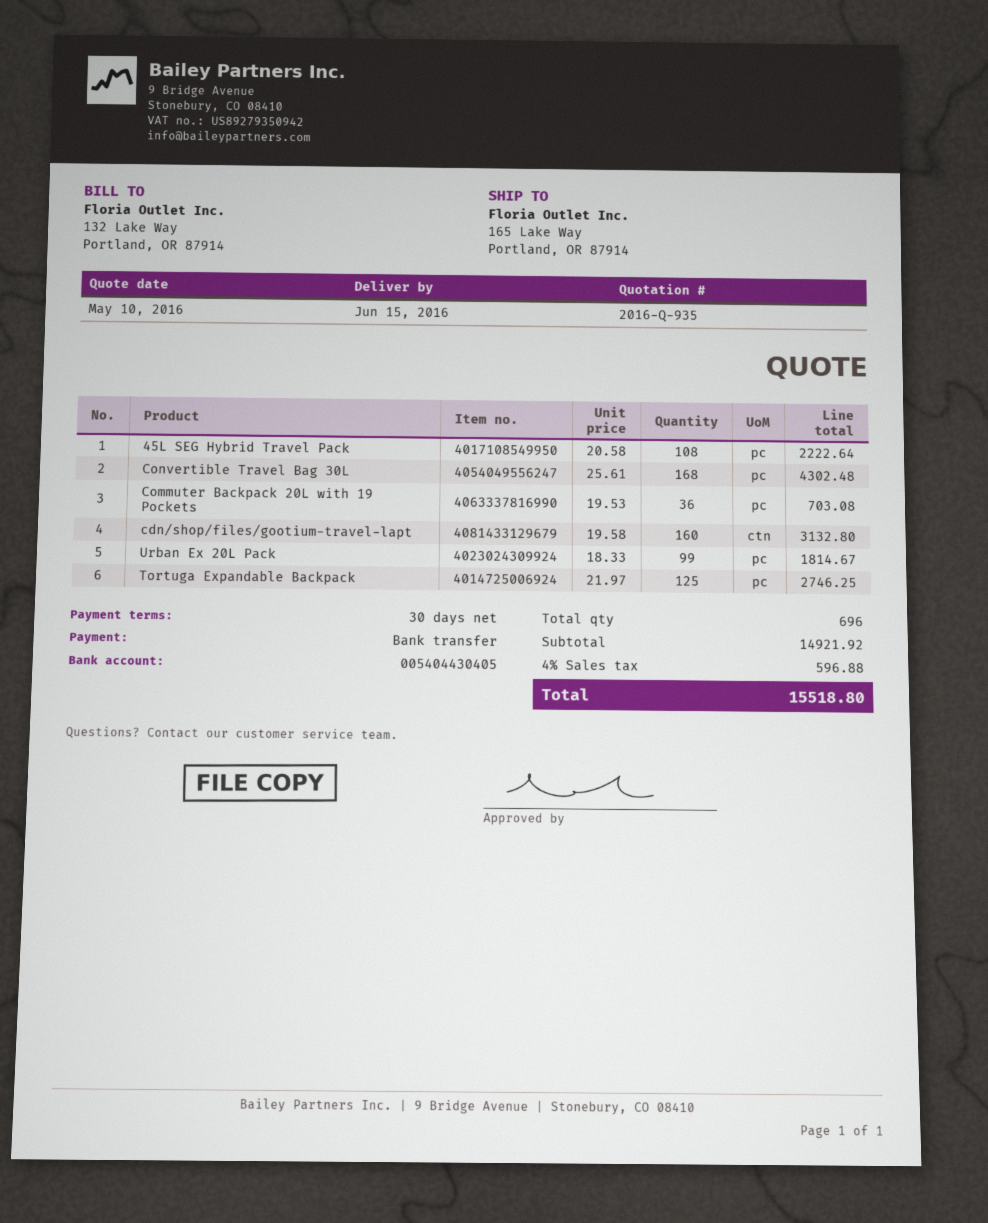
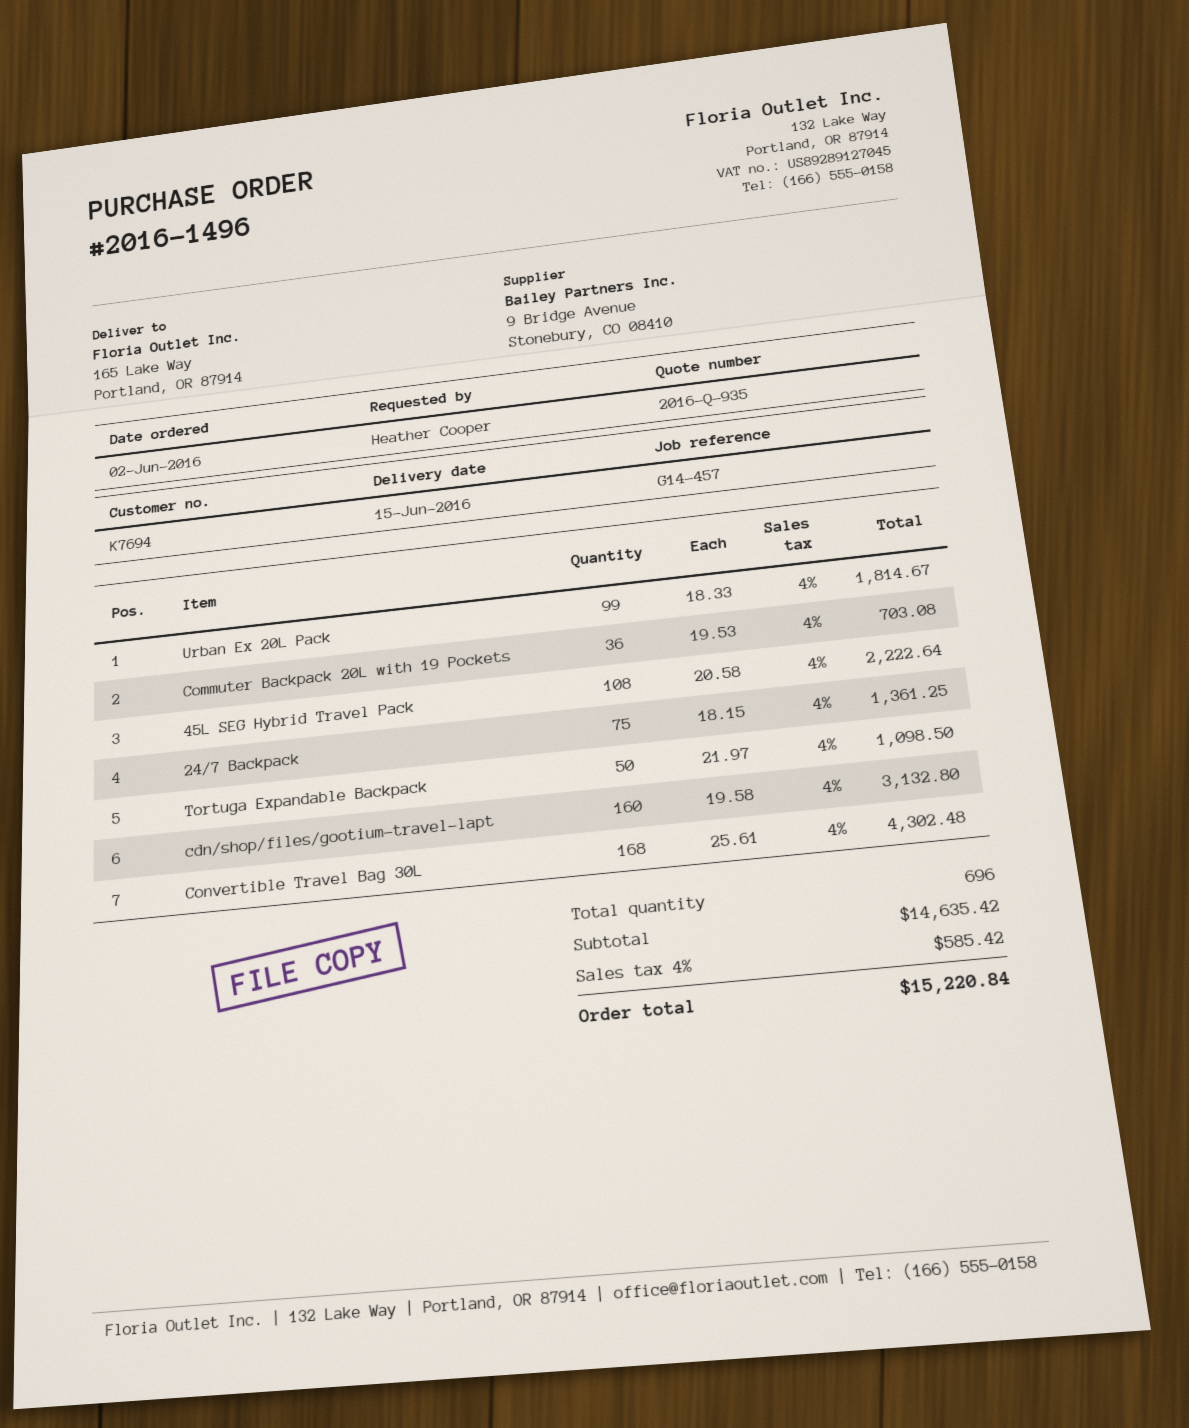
Tortuga Expandable Backpack: 125 x 21.97 = 2746.25 -> 50 x 21.97 = 1098.50
24/7 Backpack: none -> 75 x 18.15 = 1361.25
subtotal: 14921.92 -> 14635.42
tax: 4% = 596.88 -> 4% = 585.42
total: 15518.80 -> 15220.84

